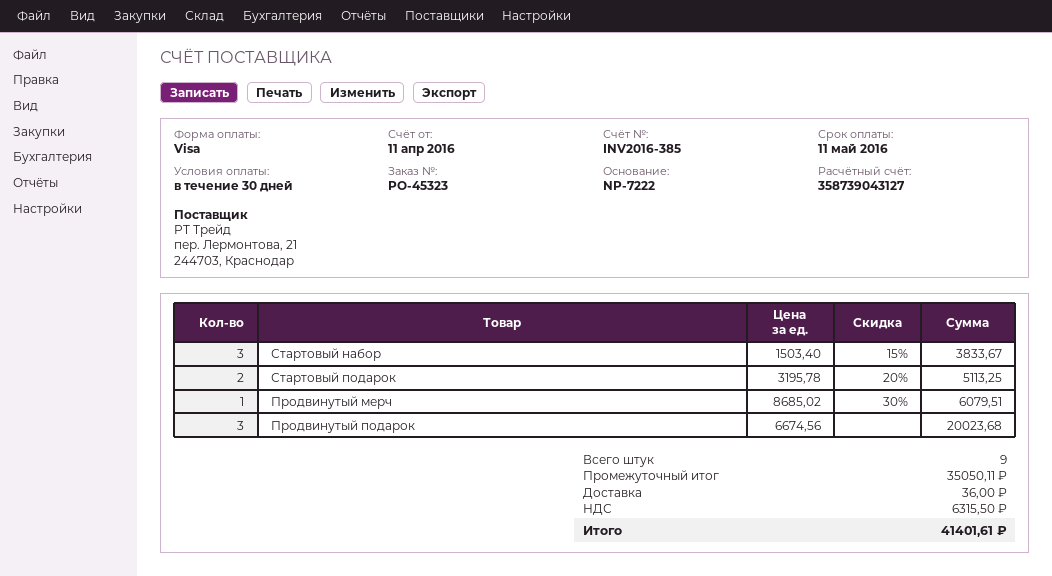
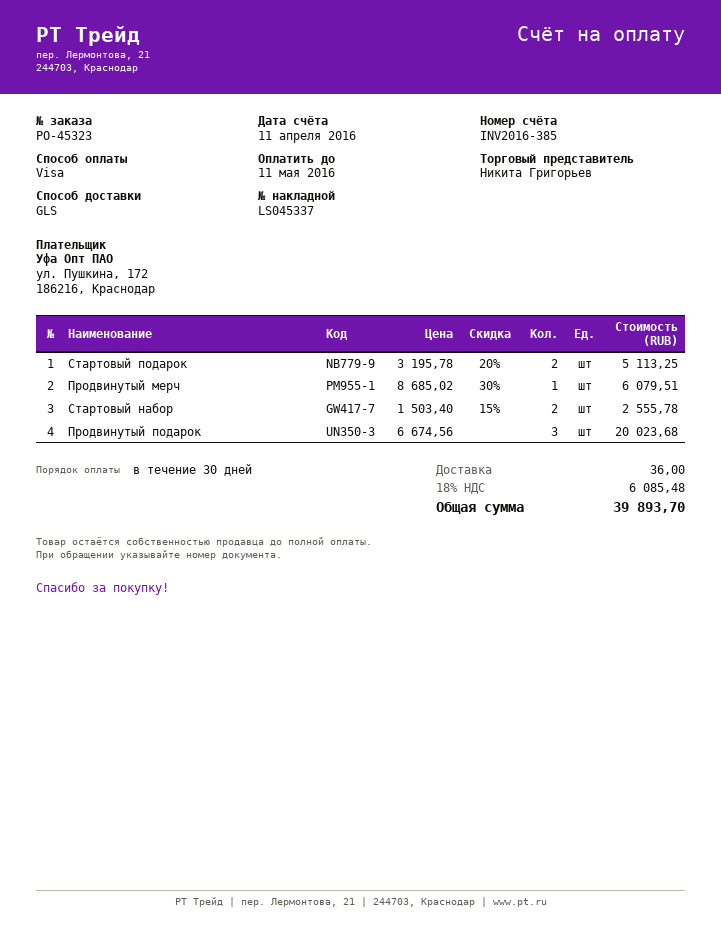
Стартовый набор: 3 x 1503.40 - 15% = 3833.67 -> 2 x 1503.40 - 15% = 2555.78
tax: 6315.50 -> 6085.48
total: 41401.61 -> 39893.70

